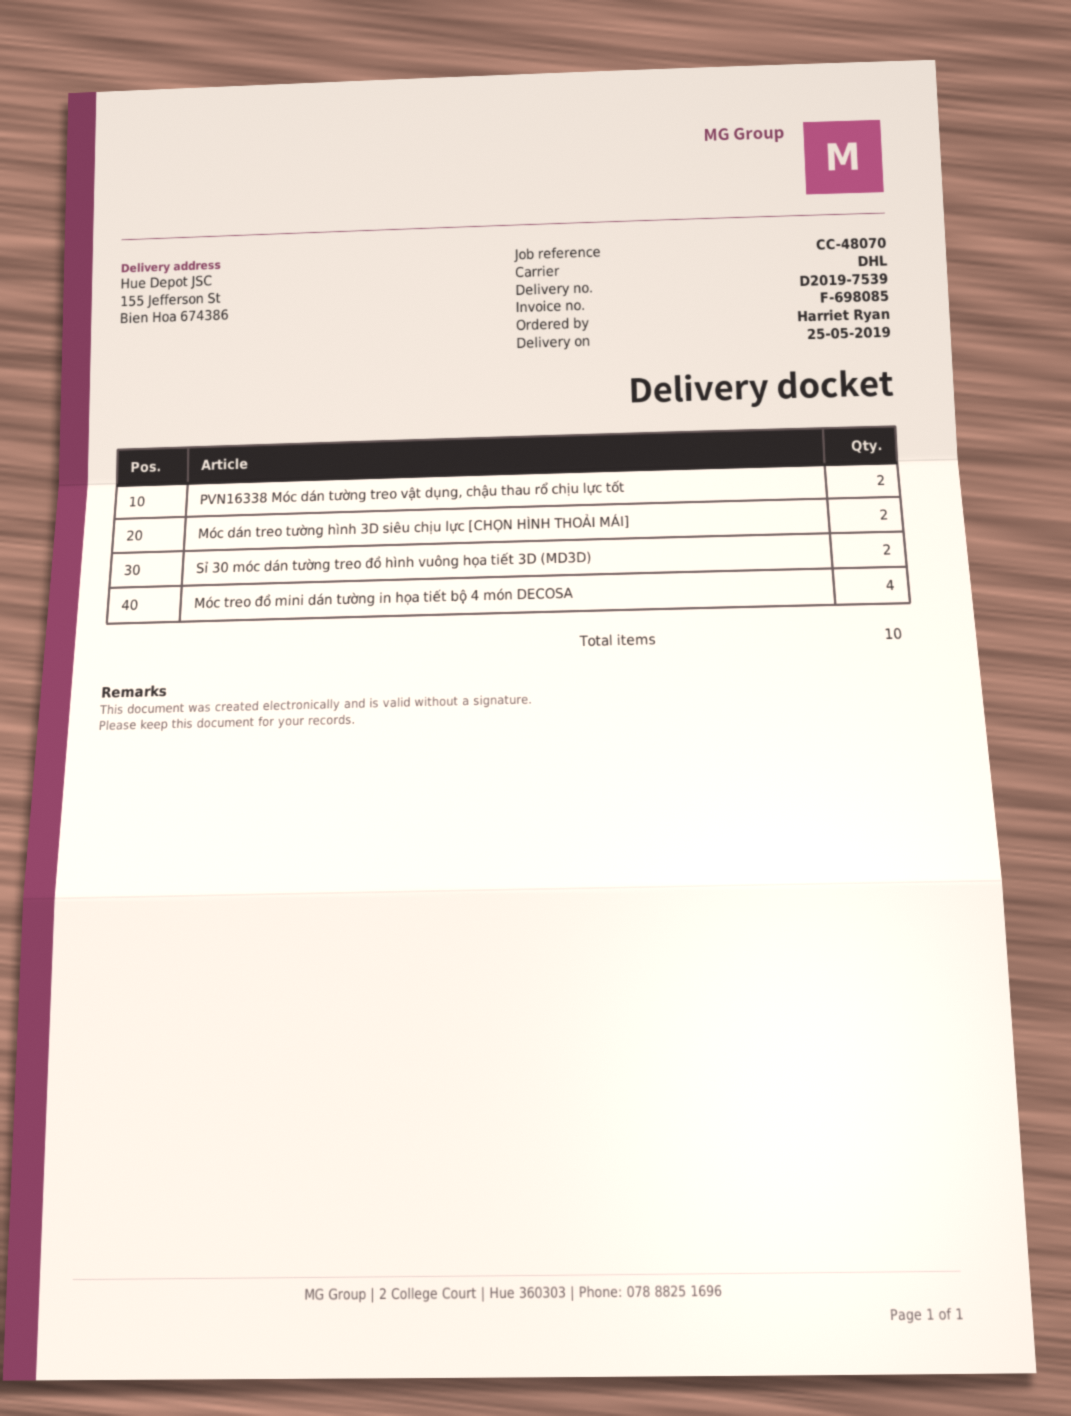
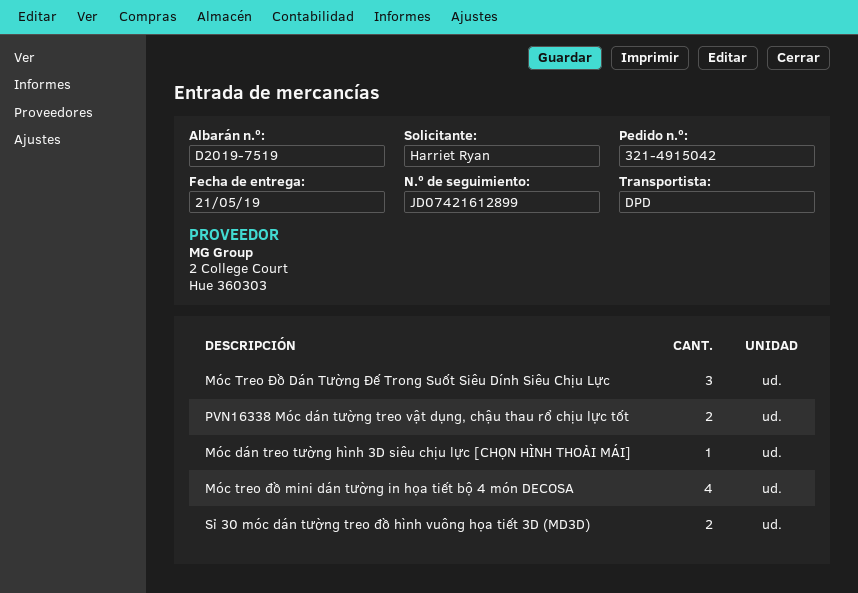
delivery note number: D2019-7539 -> D2019-7519
delivery date: 2019-05-25 -> 2019-05-21
shipping method: DHL -> DPD
Móc dán treo tường hình 3D siêu chịu lực [CHỌN HÌNH THOẢI MÁI]: 2 -> 1
Móc Treo Đồ Dán Tường Đế Trong Suốt Siêu Dính Siêu Chịu Lực: none -> 3

